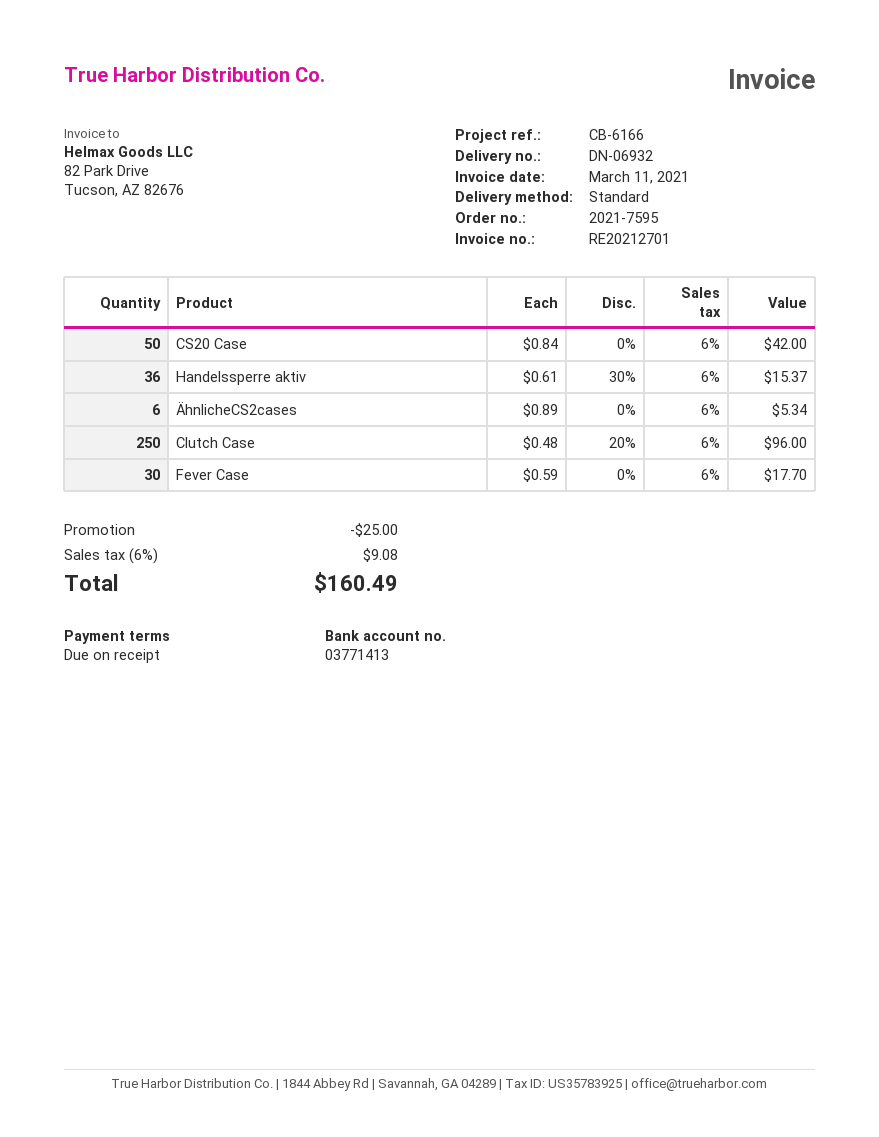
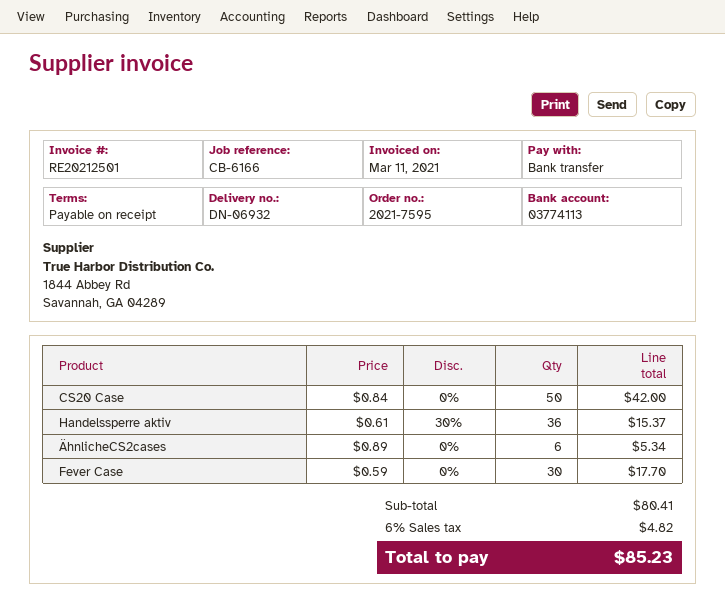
invoice number: RE20212701 -> RE20212501
bank account: 03771413 -> 03774113
Clutch Case: 250 x 0.48 - 20% = 96.00 -> none
discount: 25.00 -> none
tax: 6% = 9.08 -> 6% = 4.82
total: 160.49 -> 85.23

